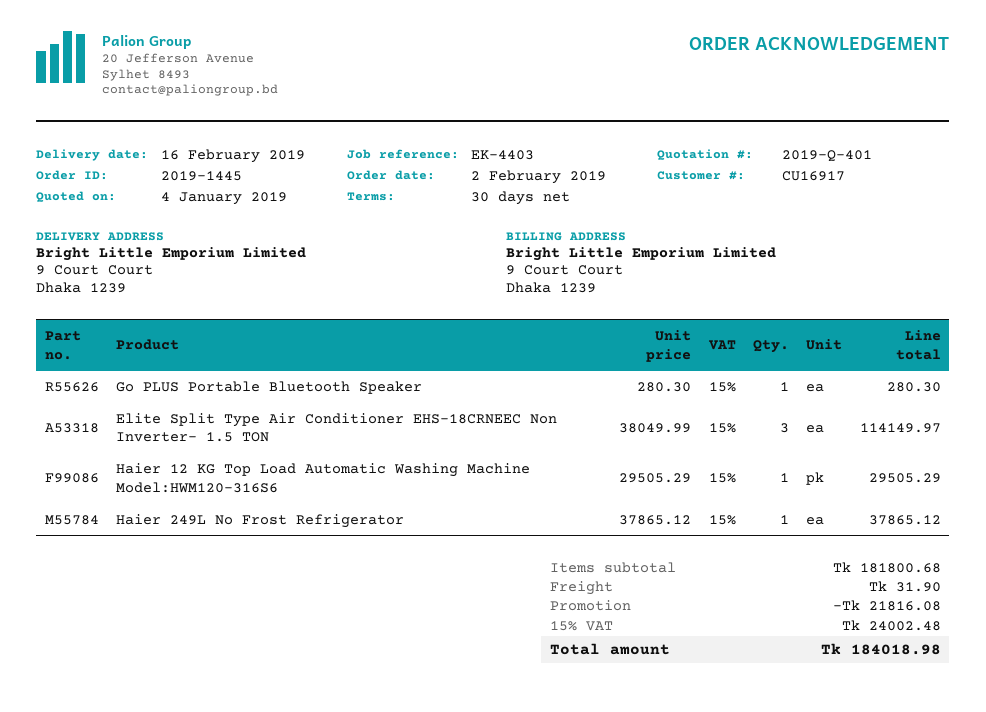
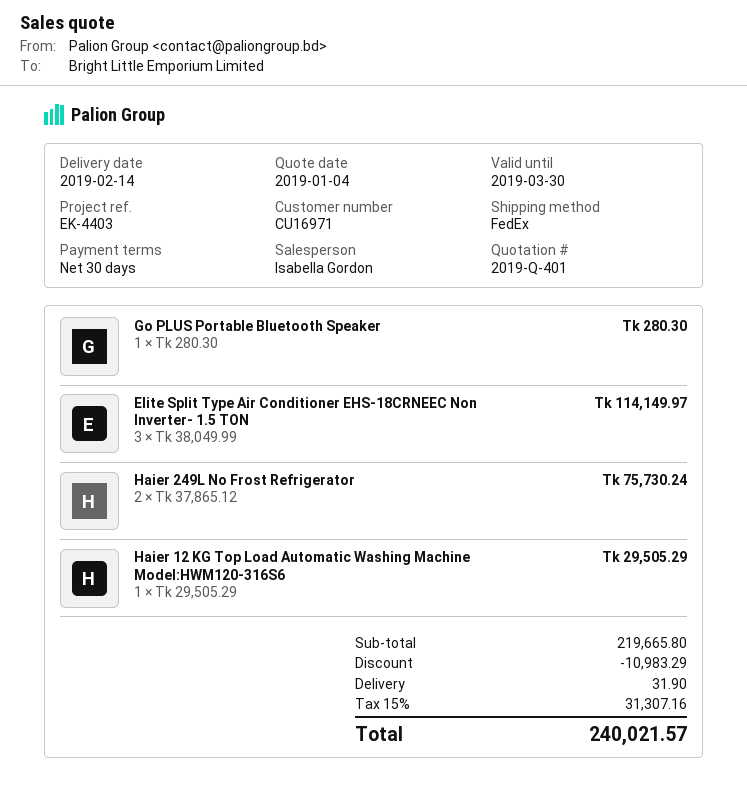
delivery date: 2019-02-16 -> 2019-02-14
customer number: CU16917 -> CU16971
Haier 249L No Frost Refrigerator: 1 x 37865.12 = 37865.12 -> 2 x 37865.12 = 75730.24
subtotal: 181800.68 -> 219665.80
discount: 21816.08 -> 10983.29
tax: 15% = 24002.48 -> 15% = 31307.16
total: 184018.98 -> 240021.57

